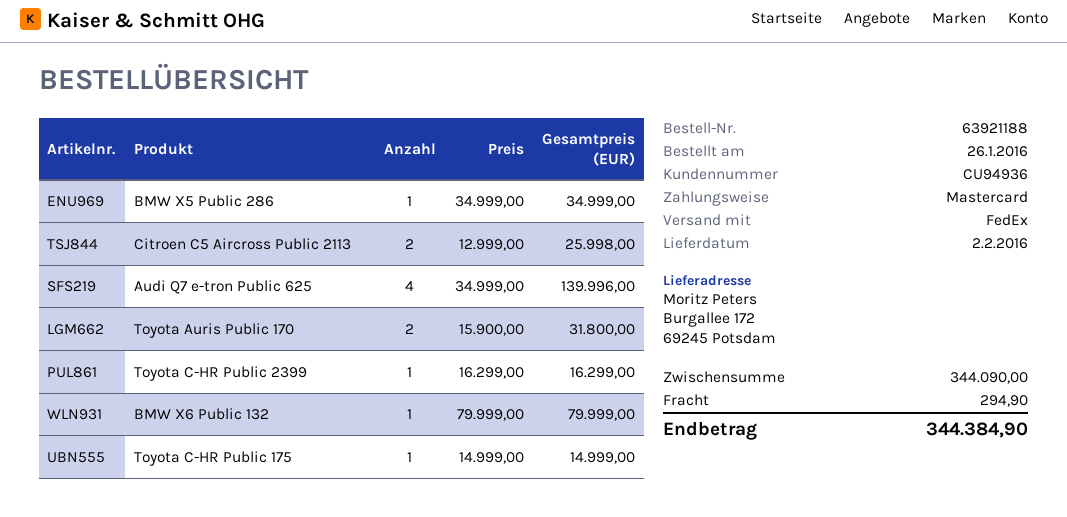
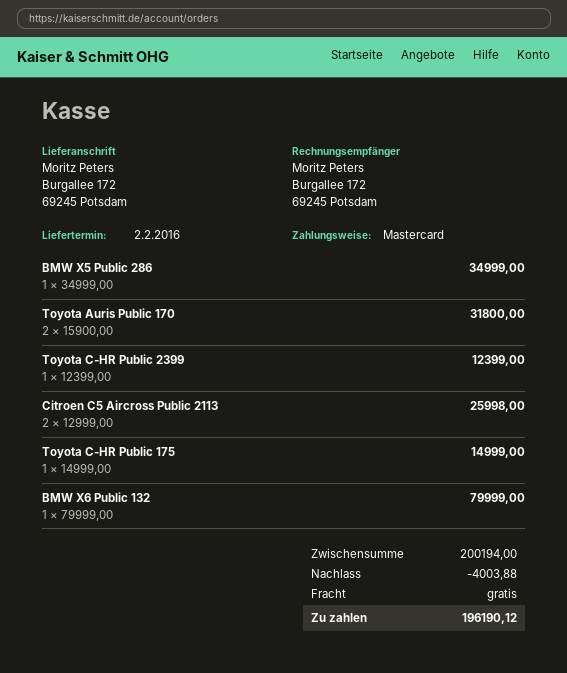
Audi Q7 e-tron Public 625: 4 x 34999.00 = 139996.00 -> none
Toyota C-HR Public 2399: 1 x 16299.00 = 16299.00 -> 1 x 12399.00 = 12399.00
subtotal: 344090.00 -> 200194.00
discount: none -> 4003.88
shipping: 294.90 -> 0.00
total: 344384.90 -> 196190.12

